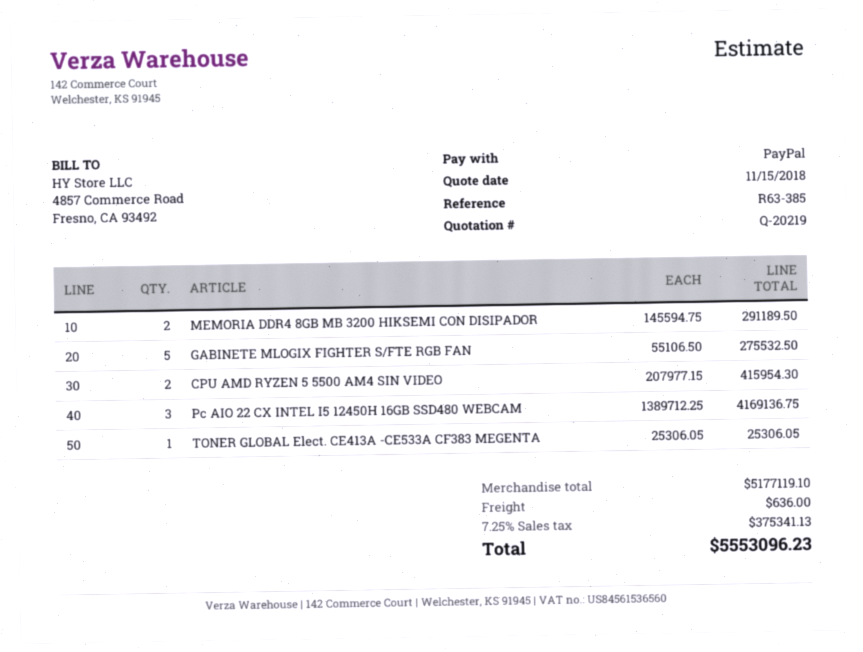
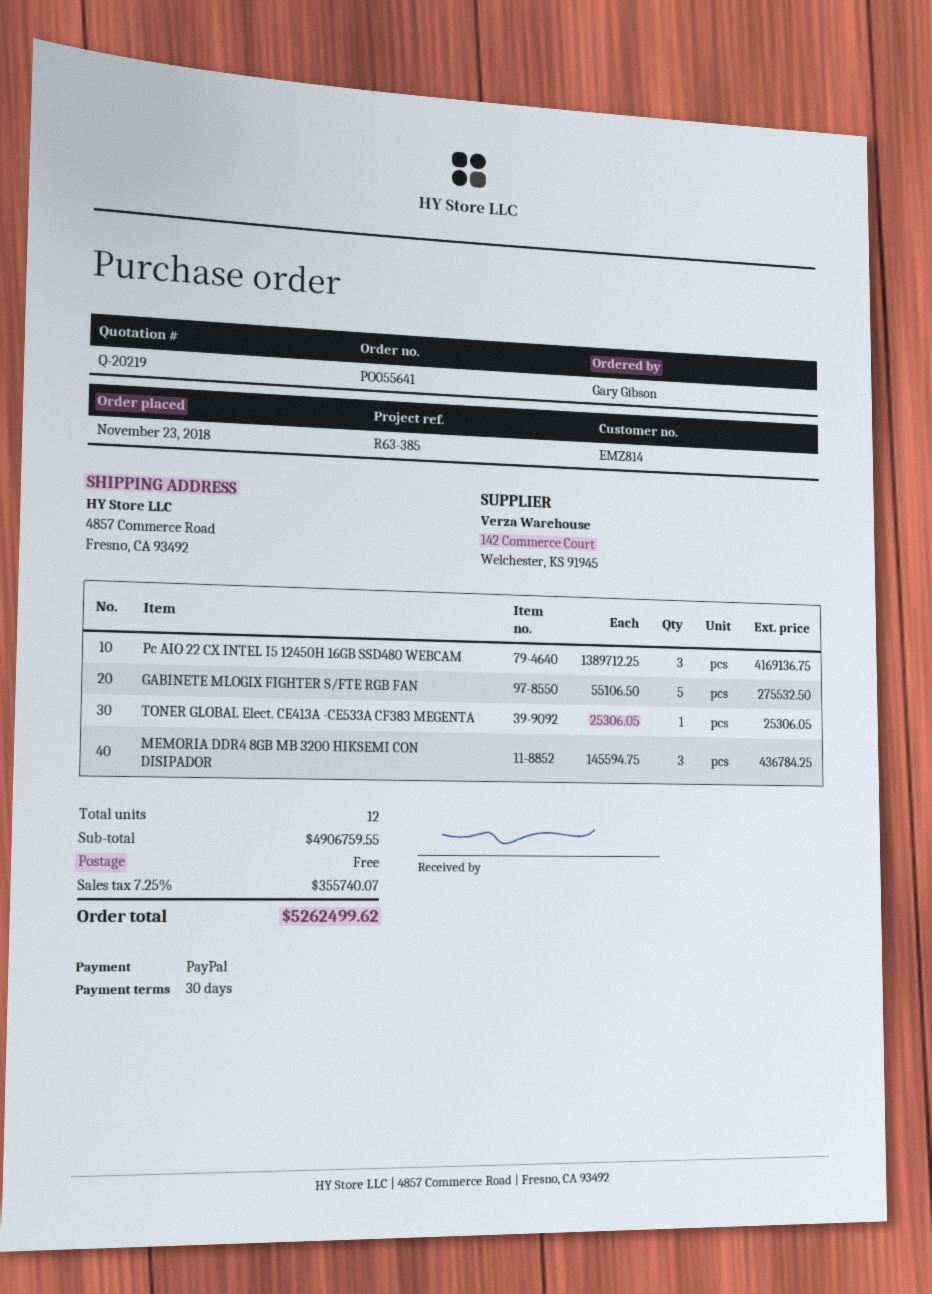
MEMORIA DDR4 8GB MB 3200 HIKSEMI CON DISIPADOR: 2 x 145594.75 = 291189.50 -> 3 x 145594.75 = 436784.25
CPU AMD RYZEN 5 5500 AM4 SIN VIDEO: 2 x 207977.15 = 415954.30 -> none
subtotal: 5177119.10 -> 4906759.55
shipping: 636.00 -> 0.00
tax: 7.25% = 375341.13 -> 7.25% = 355740.07
total: 5553096.23 -> 5262499.62

